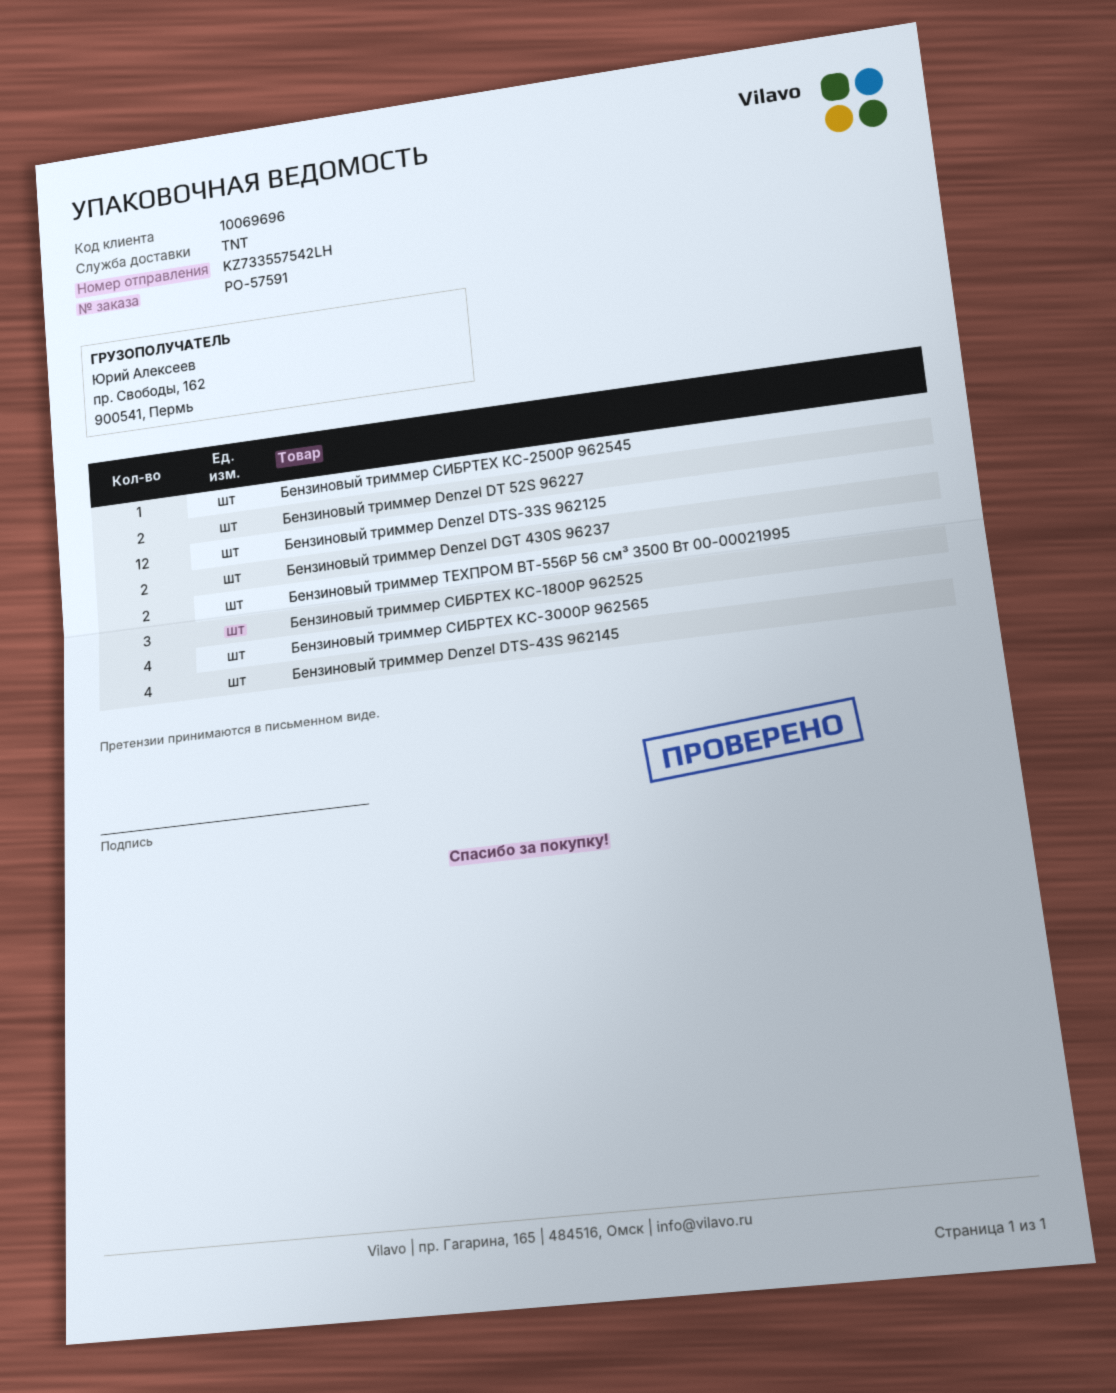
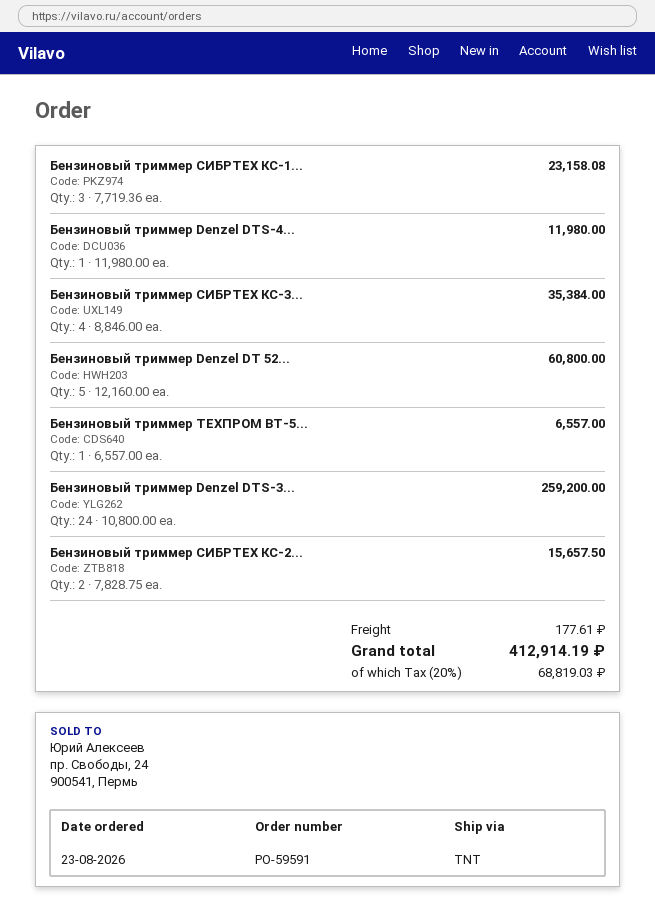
order number: PO-57591 -> PO-59591
Бензиновый триммер СИБРТЕХ КС-2500Р 962545: 1 -> 2
Бензиновый триммер Denzel DT 52S 96227: 2 -> 5
Бензиновый триммер Denzel DTS-33S 962125: 12 -> 24
Бензиновый триммер Denzel DGT 430S 96237: 2 -> none
Бензиновый триммер ТЕХПРОМ BT-556Р 56 см³ 3500 Вт 00-00021995: 2 -> 1
Бензиновый триммер Denzel DTS-43S 962145: 4 -> 1

